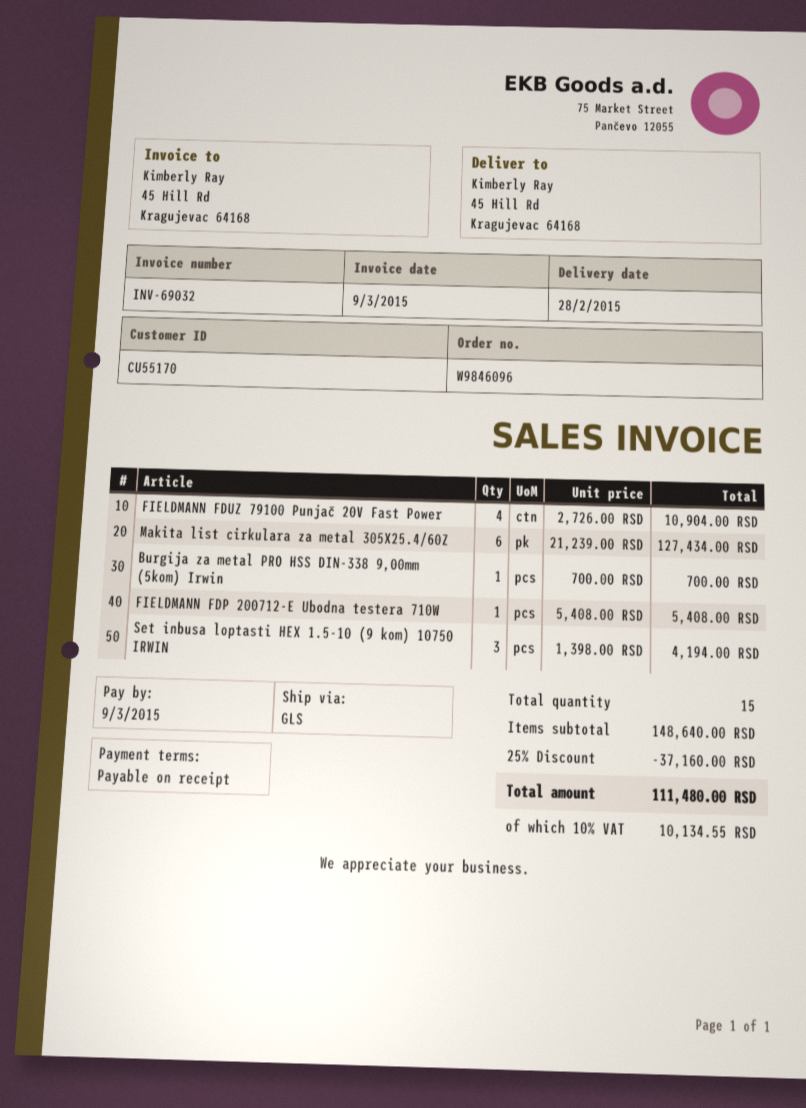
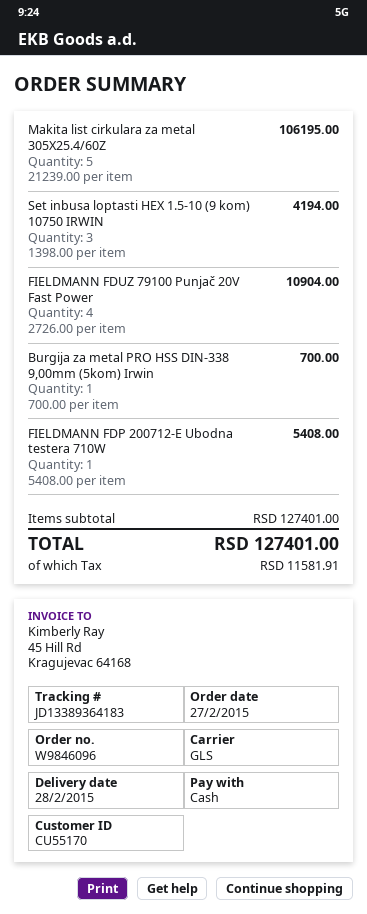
Makita list cirkulara za metal 305X25.4/60Z: 6 x 21239.00 = 127434.00 -> 5 x 21239.00 = 106195.00
subtotal: 148640.00 -> 127401.00
discount: 25% = 37160.00 -> none
tax: 10134.55 -> 11581.91
total: 111480.00 -> 127401.00

